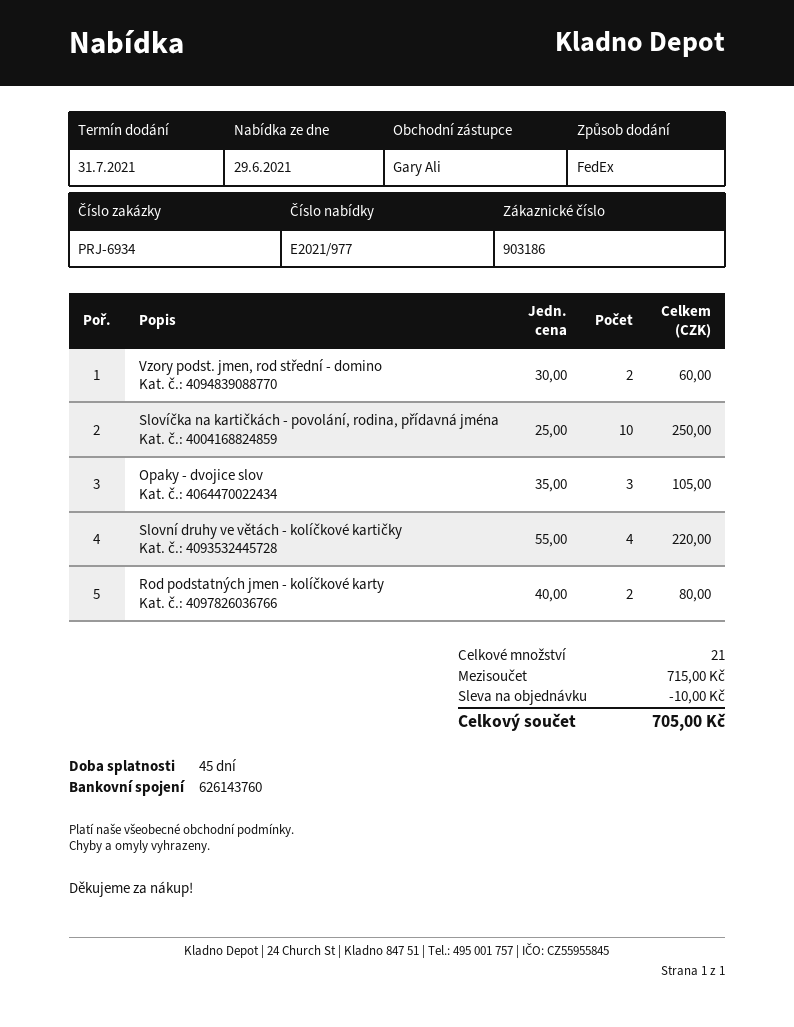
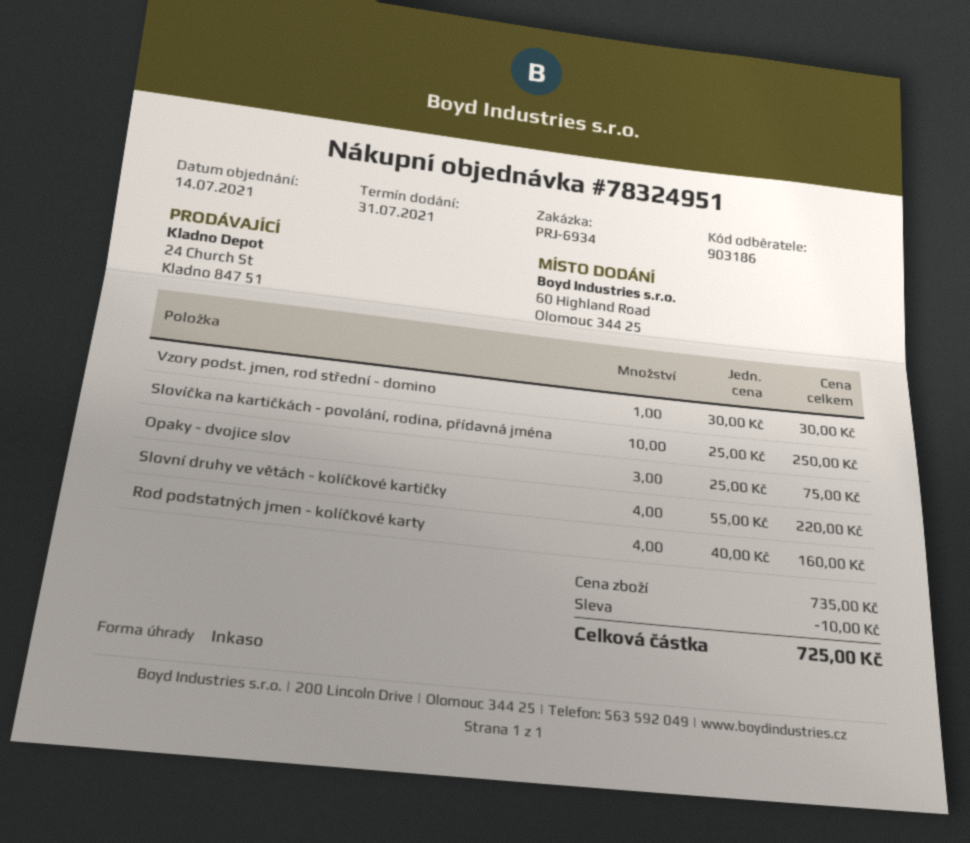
Vzory podst. jmen, rod střední - domino: 2 x 30.00 = 60.00 -> 1 x 30.00 = 30.00
Opaky - dvojice slov: 3 x 35.00 = 105.00 -> 3 x 25.00 = 75.00
Rod podstatných jmen - kolíčkové karty: 2 x 40.00 = 80.00 -> 4 x 40.00 = 160.00
subtotal: 715.00 -> 735.00
total: 705.00 -> 725.00

